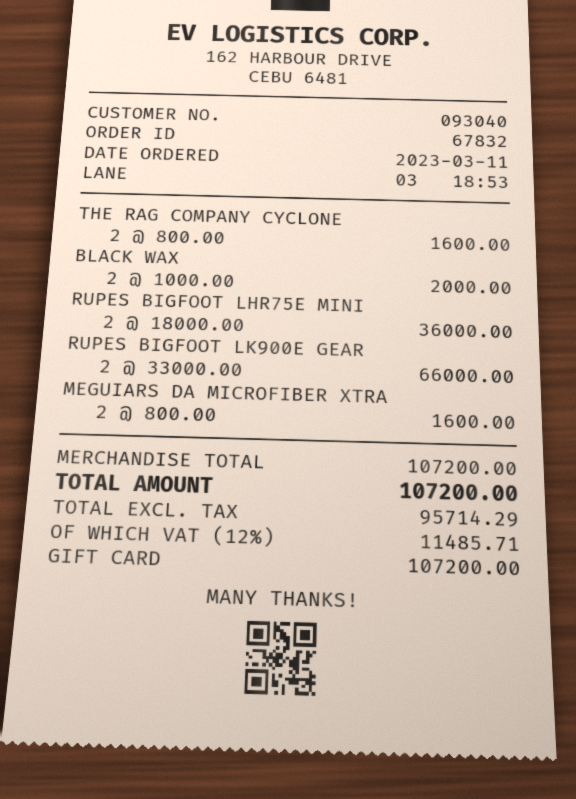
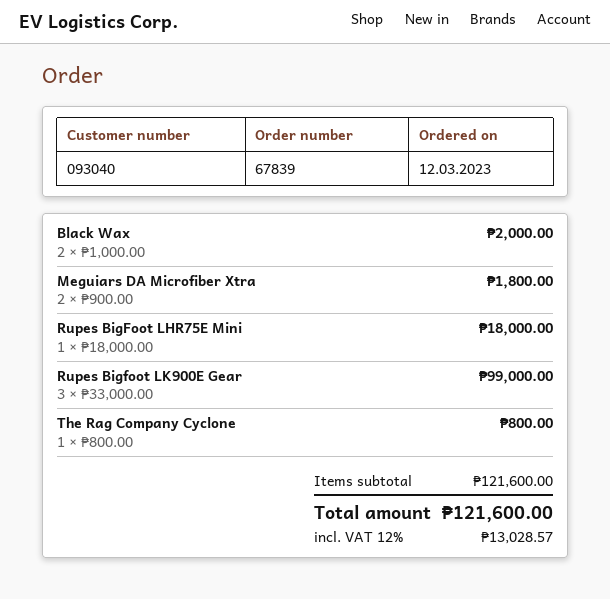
order number: 67832 -> 67839
order date: 2023-03-11 -> 2023-03-12
THE RAG COMPANY CYCLONE: 2 x 800.00 = 1600.00 -> 1 x 800.00 = 800.00
RUPES BIGFOOT LHR75E MINI: 2 x 18000.00 = 36000.00 -> 1 x 18000.00 = 18000.00
RUPES BIGFOOT LK900E GEAR: 2 x 33000.00 = 66000.00 -> 3 x 33000.00 = 99000.00
MEGUIARS DA MICROFIBER XTRA: 2 x 800.00 = 1600.00 -> 2 x 900.00 = 1800.00
subtotal: 107200.00 -> 121600.00
tax: 12% = 11485.71 -> 12% = 13028.57
total: 107200.00 -> 121600.00

